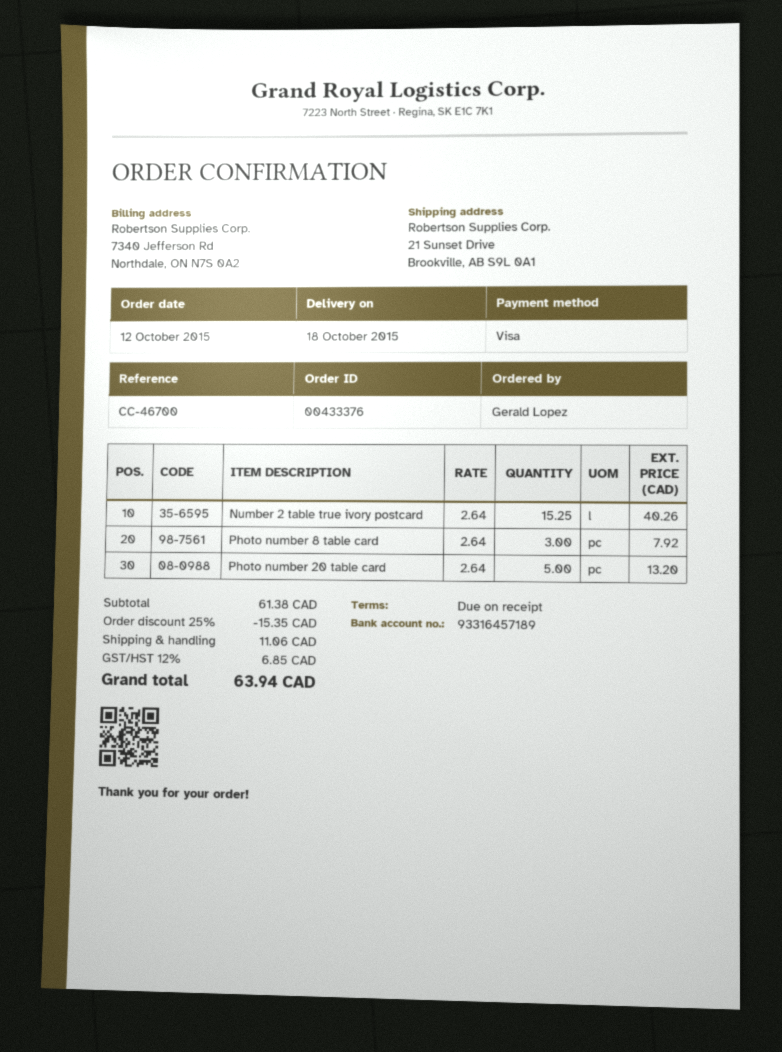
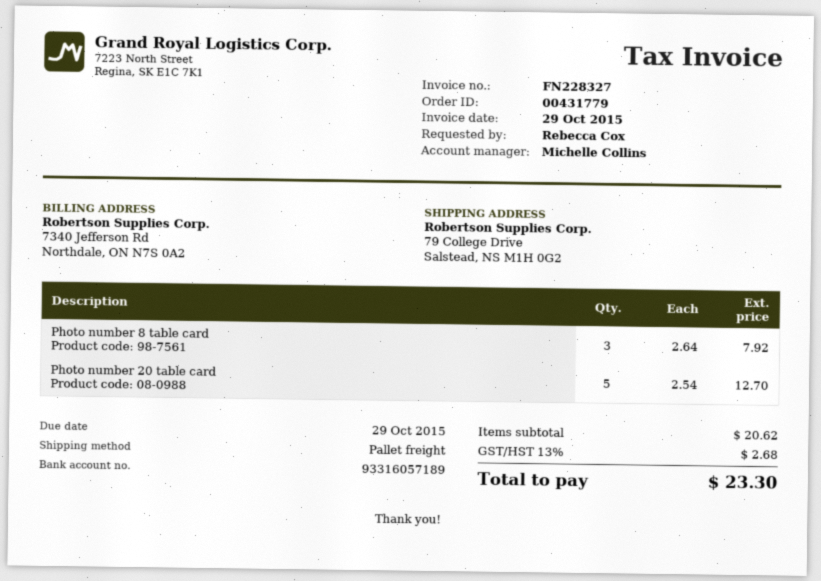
order number: 00433376 -> 00431779
ordered by: Gerald Lopez -> Rebecca Cox
bank account: 93316457189 -> 93316057189
ship to: 21 Sunset Drive, Brookville, AB S9L 0A1 -> 79 College Drive, Salstead, NS M1H 0G2
Number 2 table true ivory postcard: 15.25 x 2.64 = 40.26 -> none
Photo number 20 table card: 5 x 2.64 = 13.20 -> 5 x 2.54 = 12.70
subtotal: 61.38 -> 20.62
discount: 25% = 15.35 -> none
shipping: 11.06 -> none
tax: 12% = 6.85 -> 13% = 2.68
total: 63.94 -> 23.30

